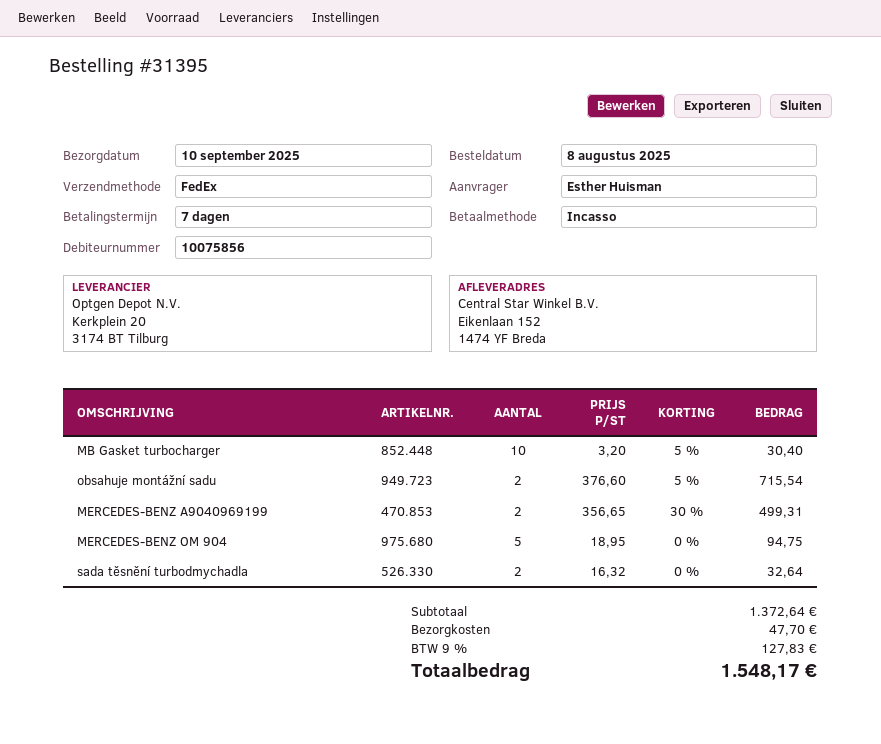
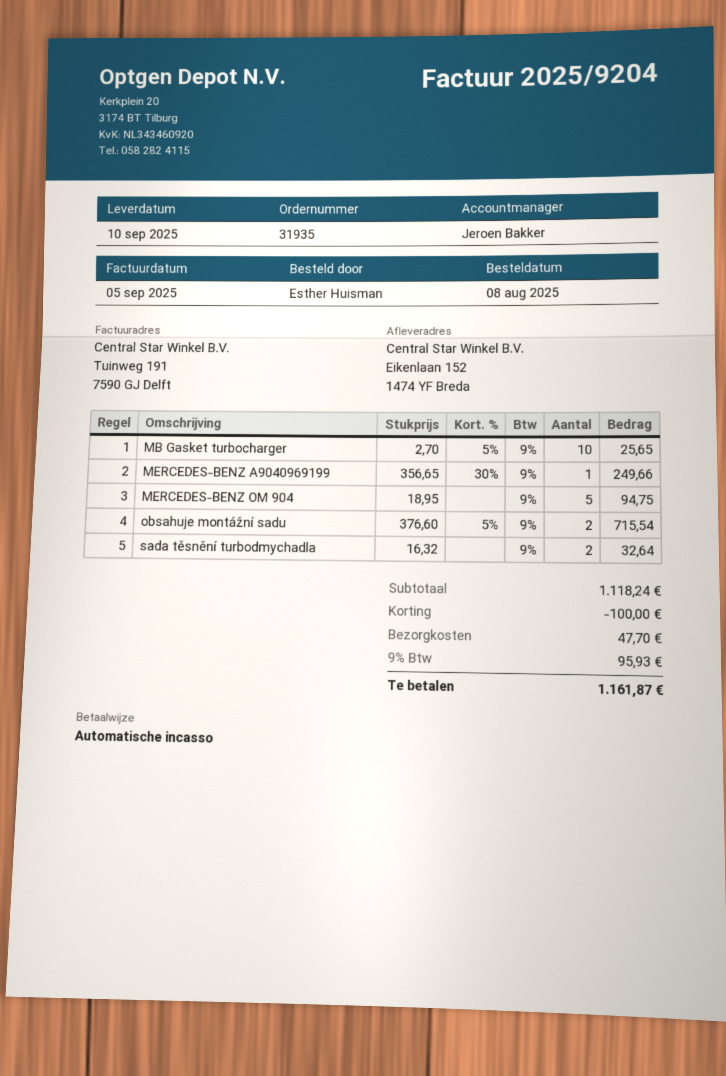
order number: 31395 -> 31935
MB Gasket turbocharger: 10 x 3.20 - 5% = 30.40 -> 10 x 2.70 - 5% = 25.65
MERCEDES-BENZ A9040969199: 2 x 356.65 - 30% = 499.31 -> 1 x 356.65 - 30% = 249.66
subtotal: 1372.64 -> 1118.24
discount: none -> 100.00
tax: 9% = 127.83 -> 9% = 95.93
total: 1548.17 -> 1161.87

